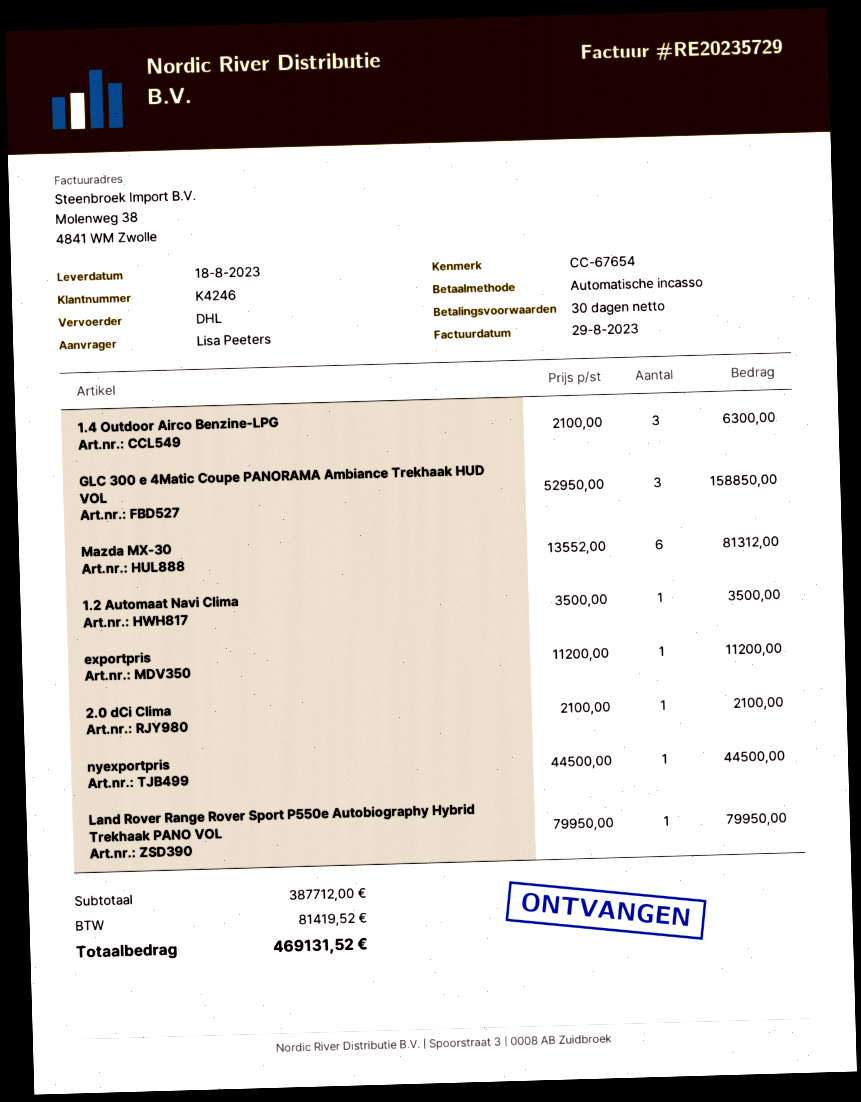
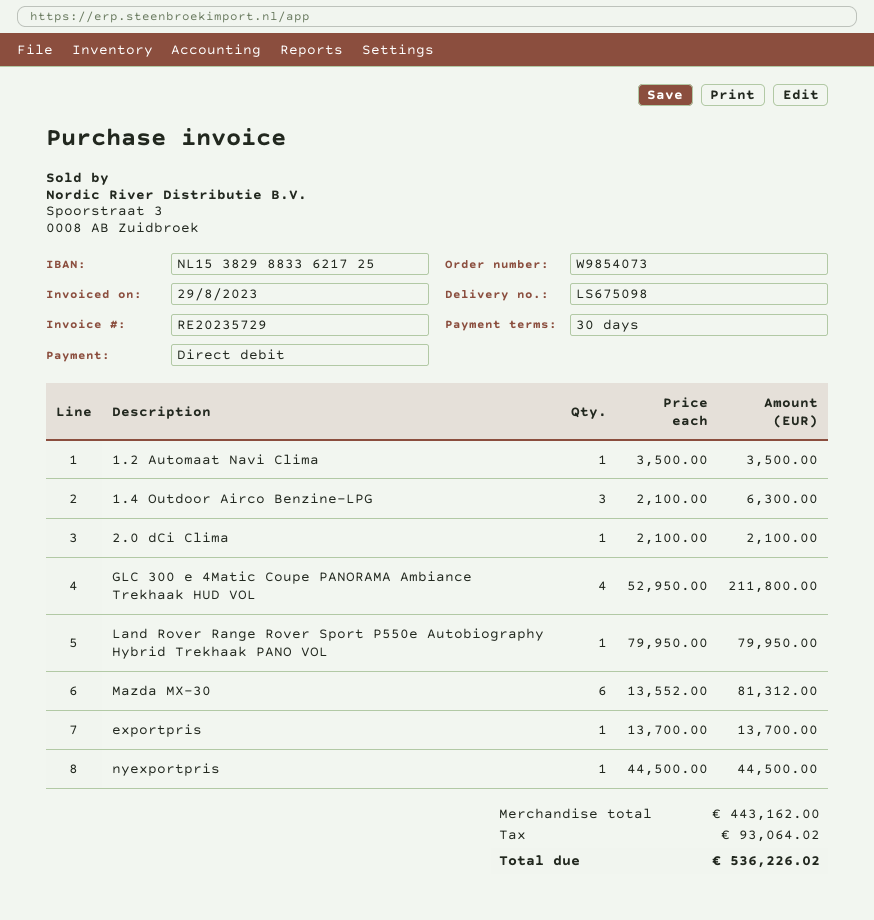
GLC 300 e 4Matic Coupe PANORAMA Ambiance Trekhaak HUD VOL: 3 x 52950.00 = 158850.00 -> 4 x 52950.00 = 211800.00
exportpris: 1 x 11200.00 = 11200.00 -> 1 x 13700.00 = 13700.00
subtotal: 387712.00 -> 443162.00
tax: 81419.52 -> 93064.02
total: 469131.52 -> 536226.02

